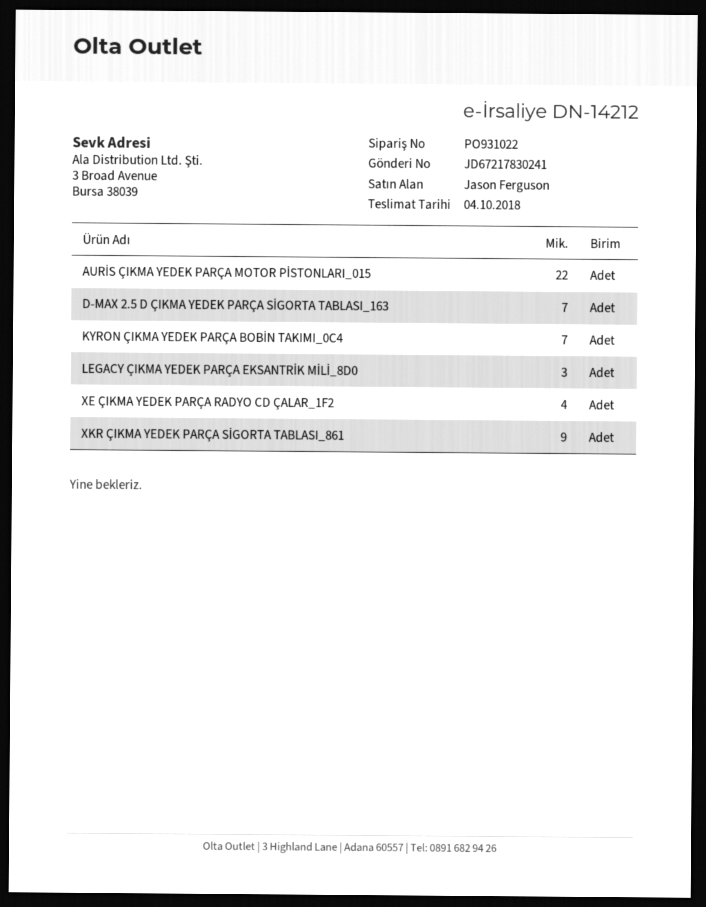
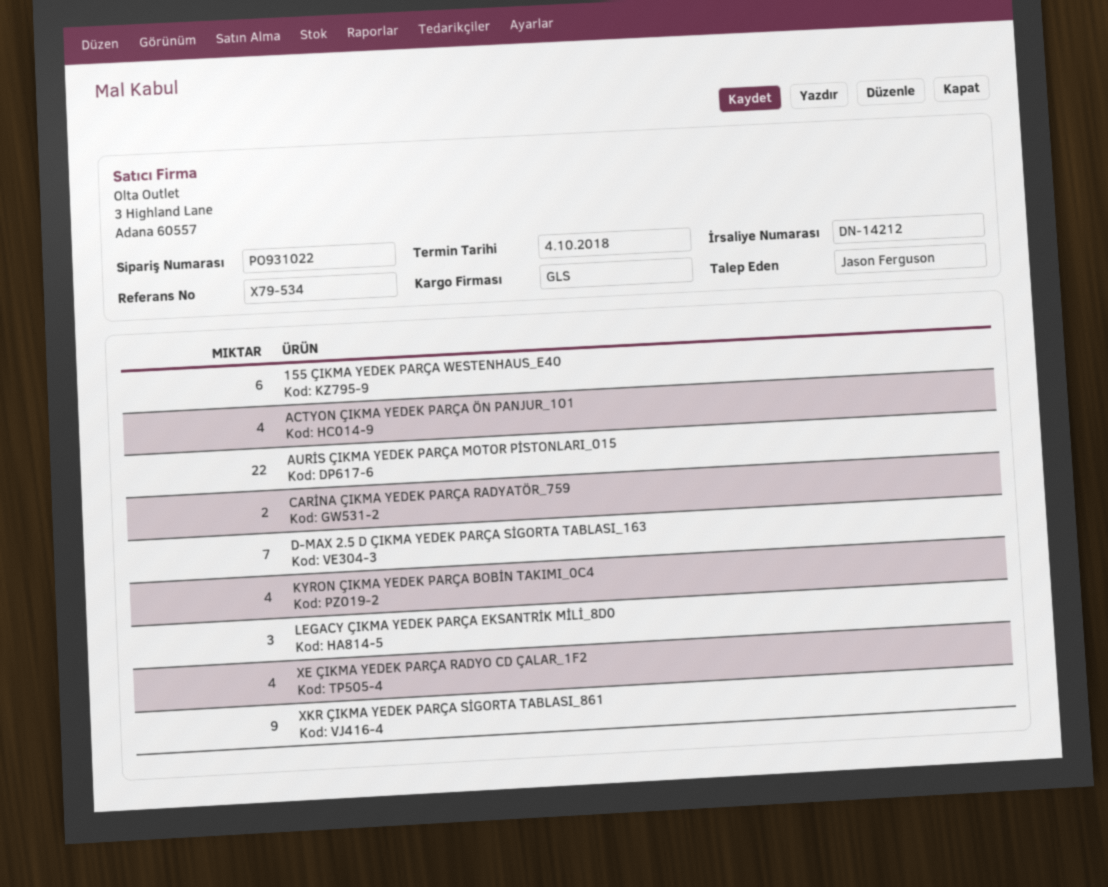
KYRON ÇIKMA YEDEK PARÇA BOBİN TAKIMI_0C4: 7 -> 4
155 ÇIKMA YEDEK PARÇA WESTENHAUS_E40: none -> 6
ACTYON ÇIKMA YEDEK PARÇA ÖN PANJUR_101: none -> 4
CARİNA ÇIKMA YEDEK PARÇA RADYATÖR_759: none -> 2

